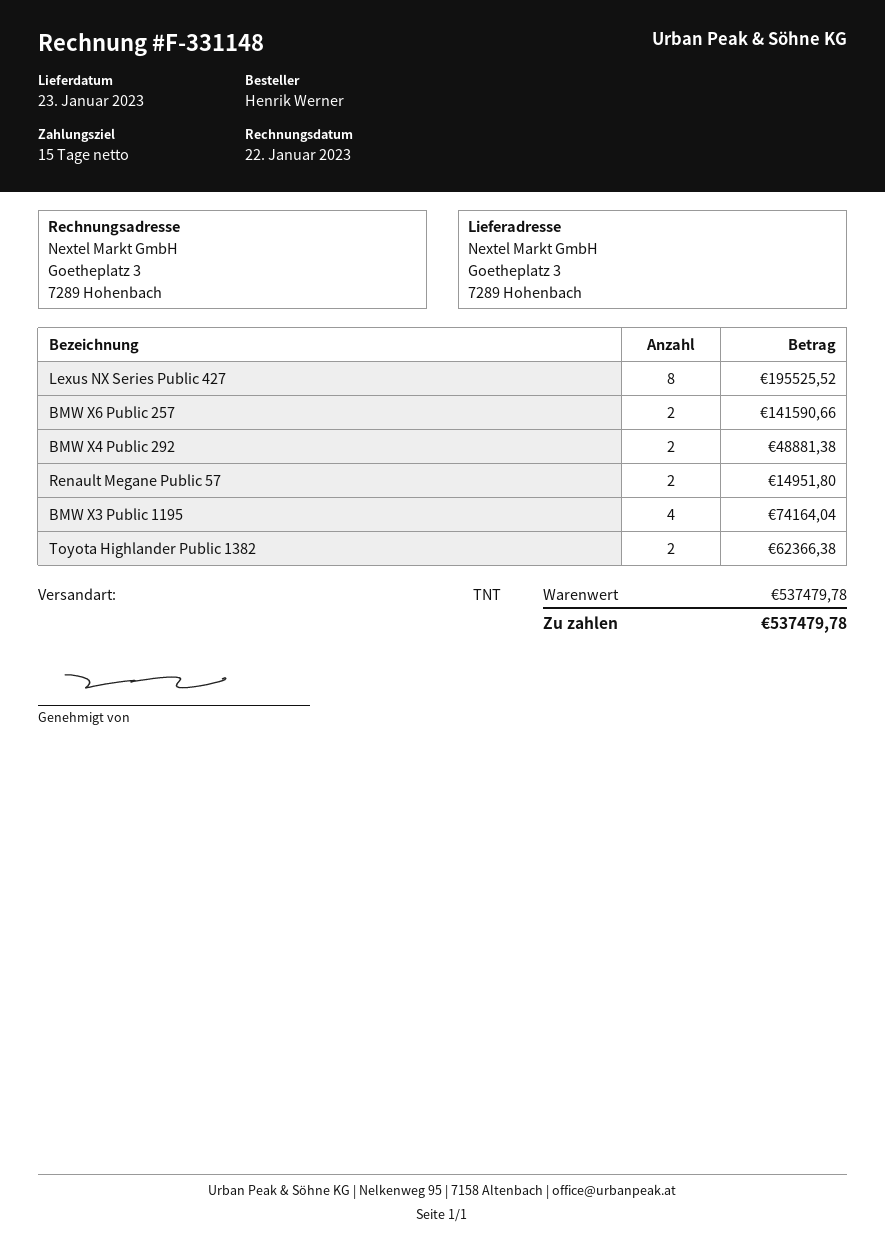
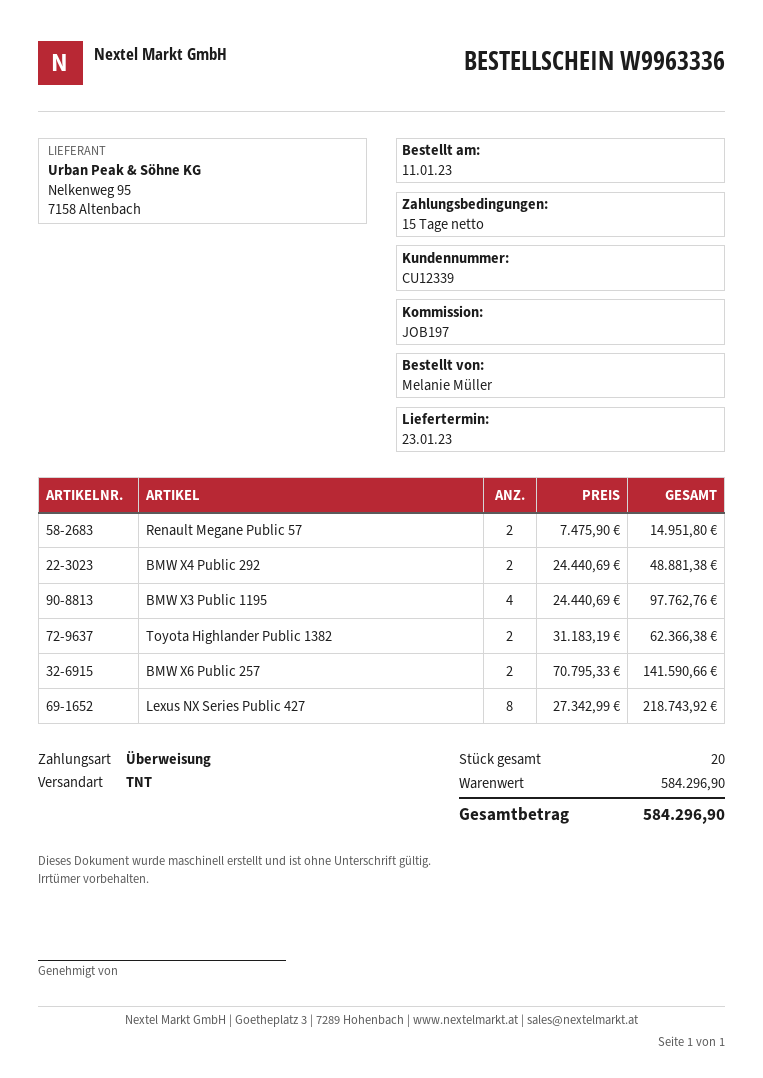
ordered by: Henrik Werner -> Melanie Müller
Lexus NX Series Public 427: 8 for 195525.52 -> 8 for 218743.92
BMW X3 Public 1195: 4 for 74164.04 -> 4 for 97762.76
subtotal: 537479.78 -> 584296.90
total: 537479.78 -> 584296.90

